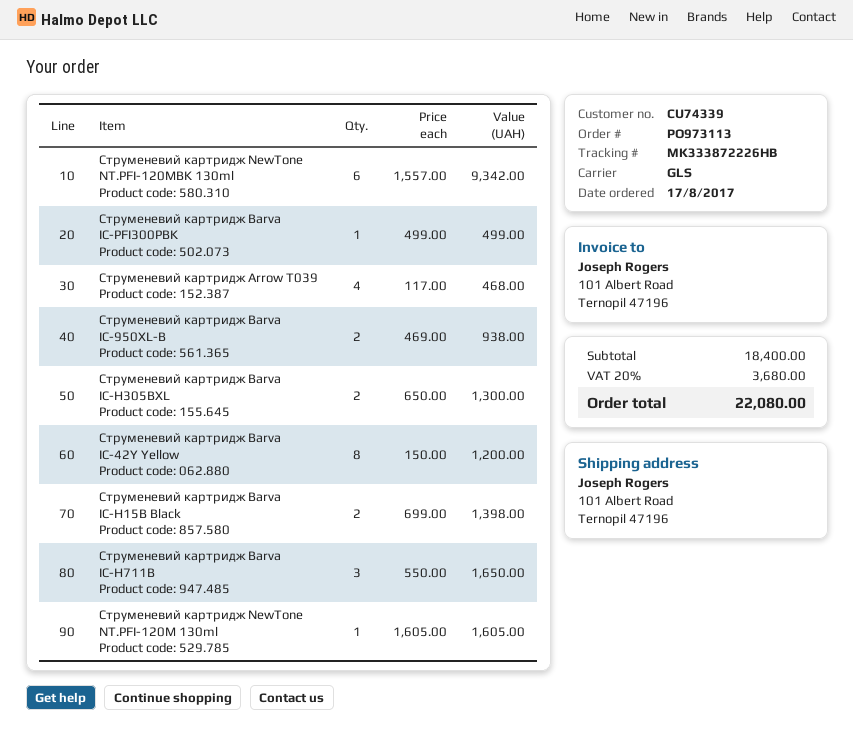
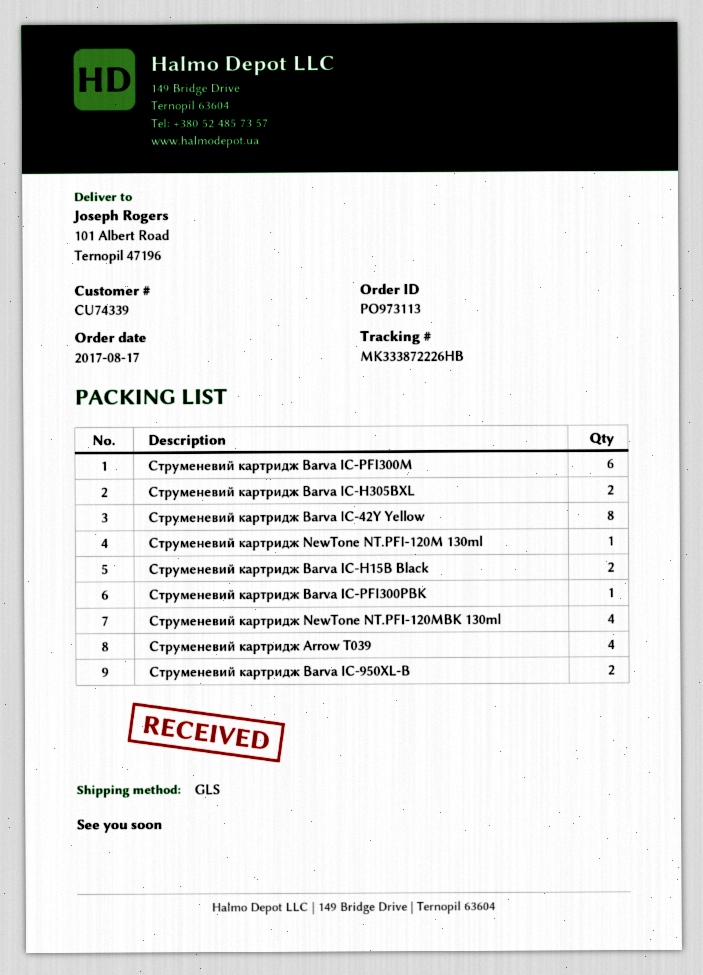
Струменевий картридж NewTone NT.PFI-120MBK 130ml: 6 -> 4
Струменевий картридж Barva IC-H711B: 3 -> none
Струменевий картридж Barva IC-PFI300M: none -> 6

